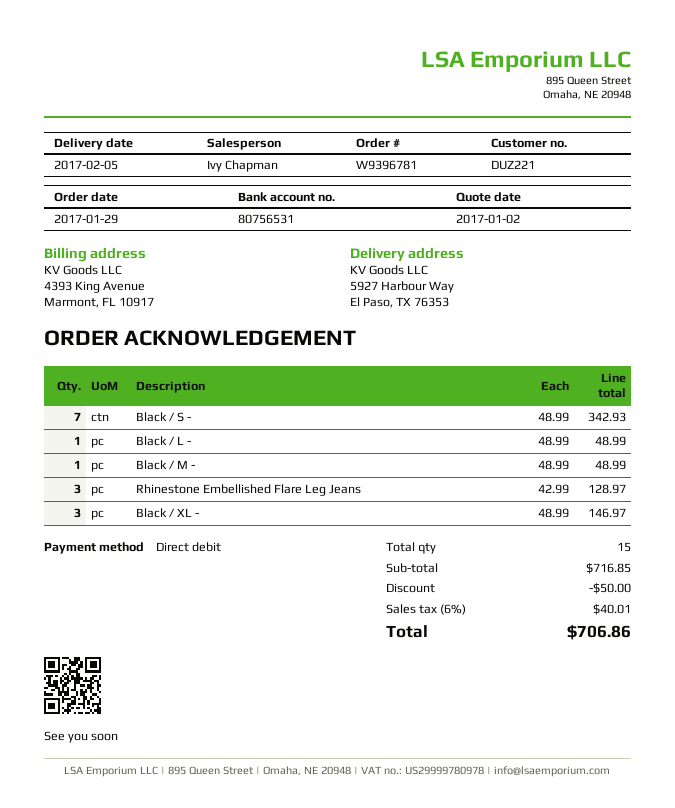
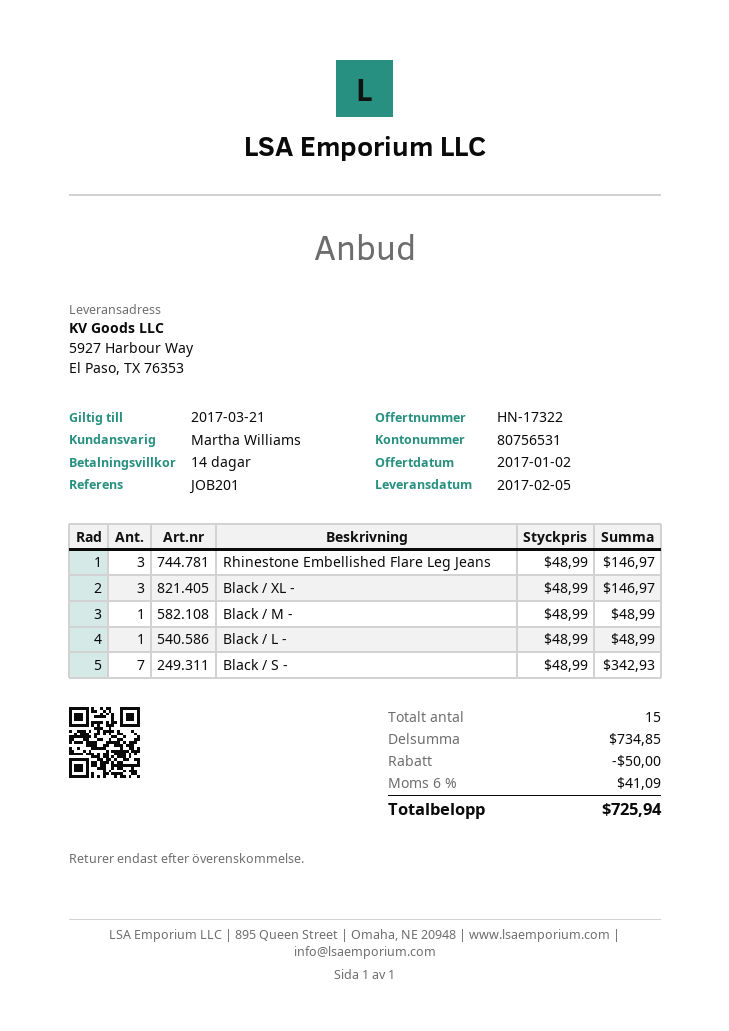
sales rep: Ivy Chapman -> Martha Williams
Rhinestone Embellished Flare Leg Jeans: 3 x 42.99 = 128.97 -> 3 x 48.99 = 146.97
subtotal: 716.85 -> 734.85
tax: 6% = 40.01 -> 6% = 41.09
total: 706.86 -> 725.94

